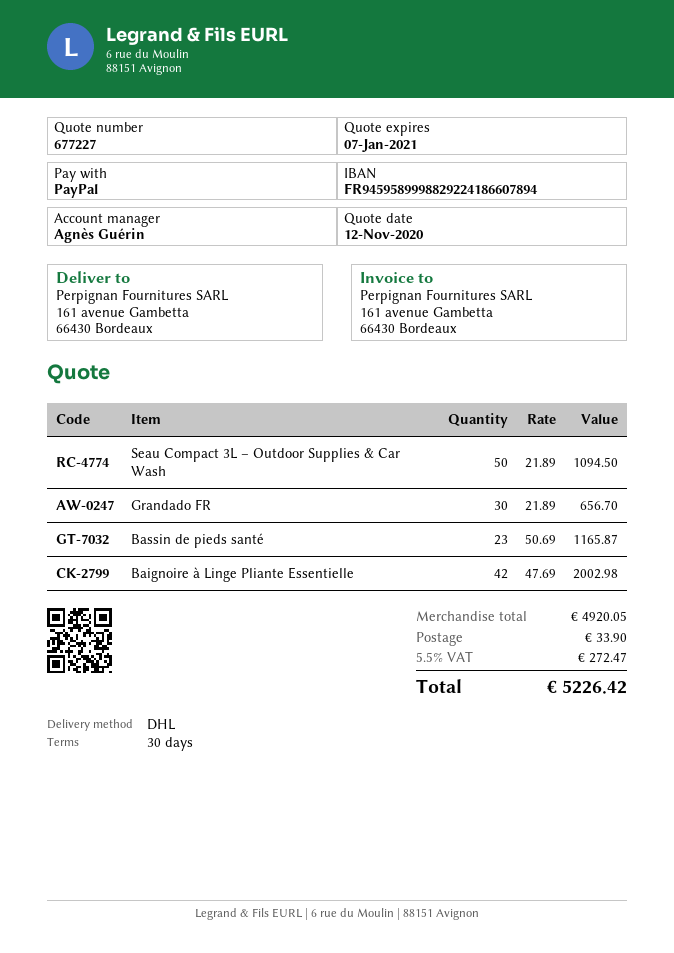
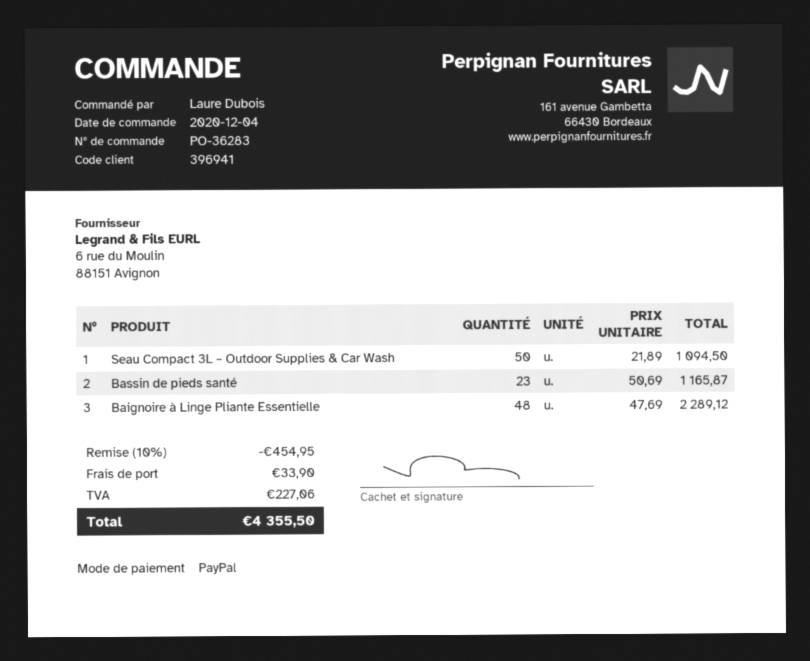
Grandado FR: 30 x 21.89 = 656.70 -> none
Baignoire à Linge Pliante Essentielle: 42 x 47.69 = 2002.98 -> 48 x 47.69 = 2289.12
discount: none -> 10% = 454.95
tax: 272.47 -> 227.06
total: 5226.42 -> 4355.50

